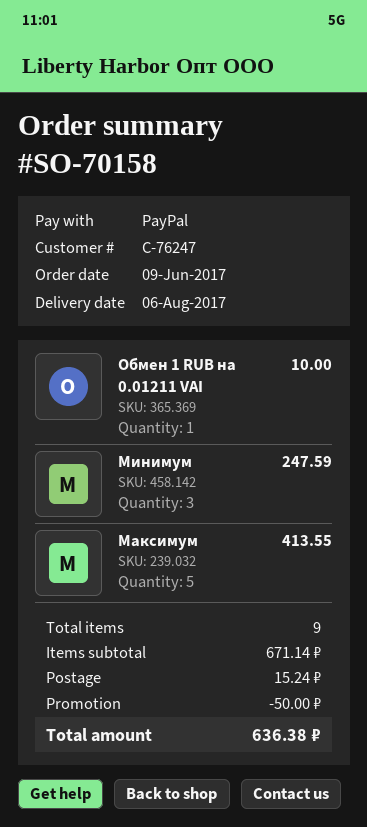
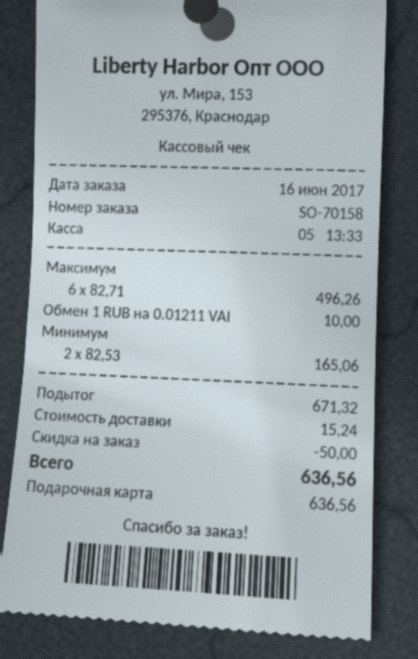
order date: 2017-06-09 -> 2017-06-16
payment method: PayPal -> gift card
Минимум: 3 for 247.59 -> 2 for 165.06
Максимум: 5 for 413.55 -> 6 for 496.26
subtotal: 671.14 -> 671.32
total: 636.38 -> 636.56

